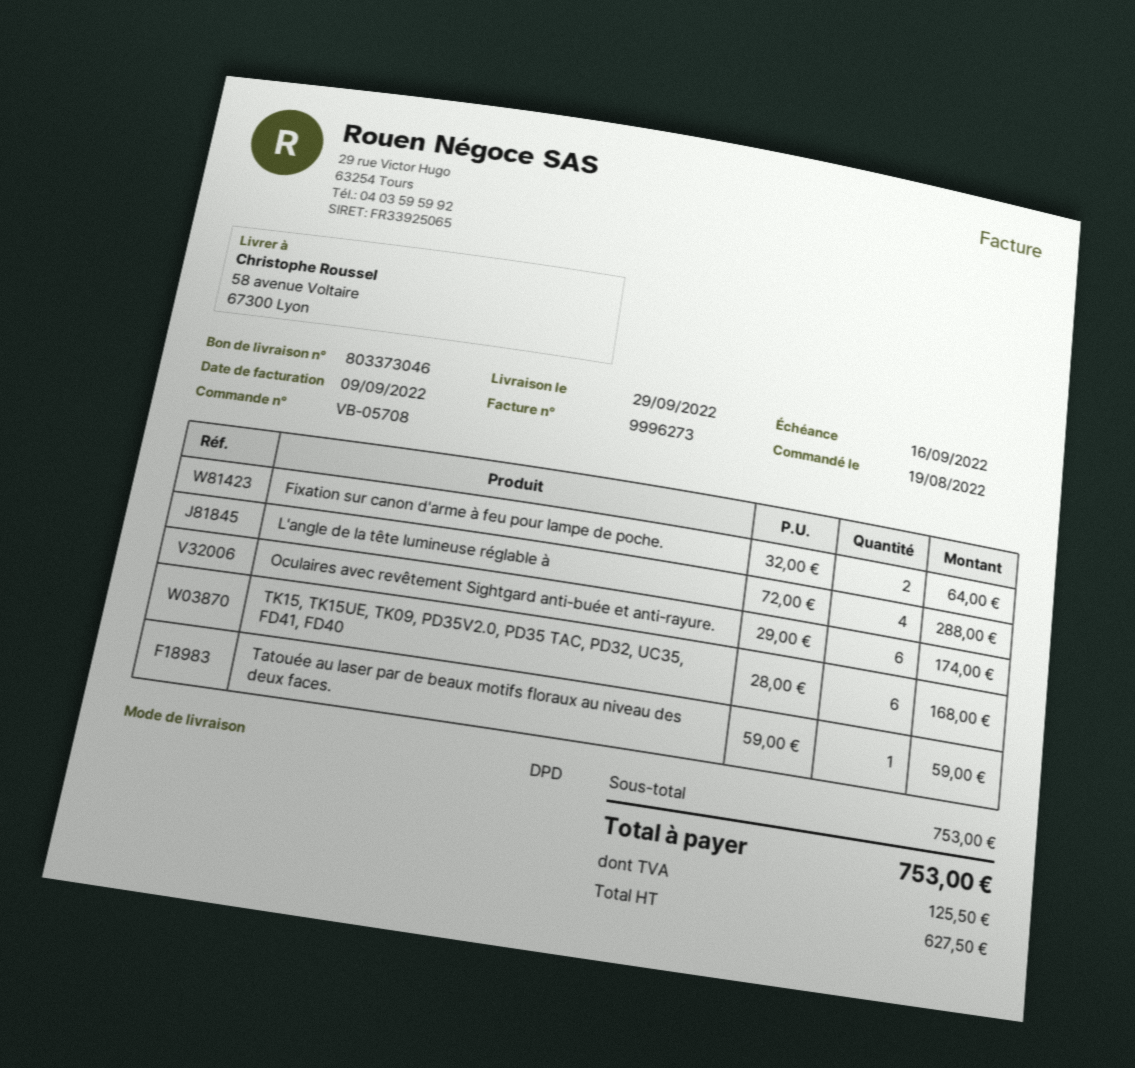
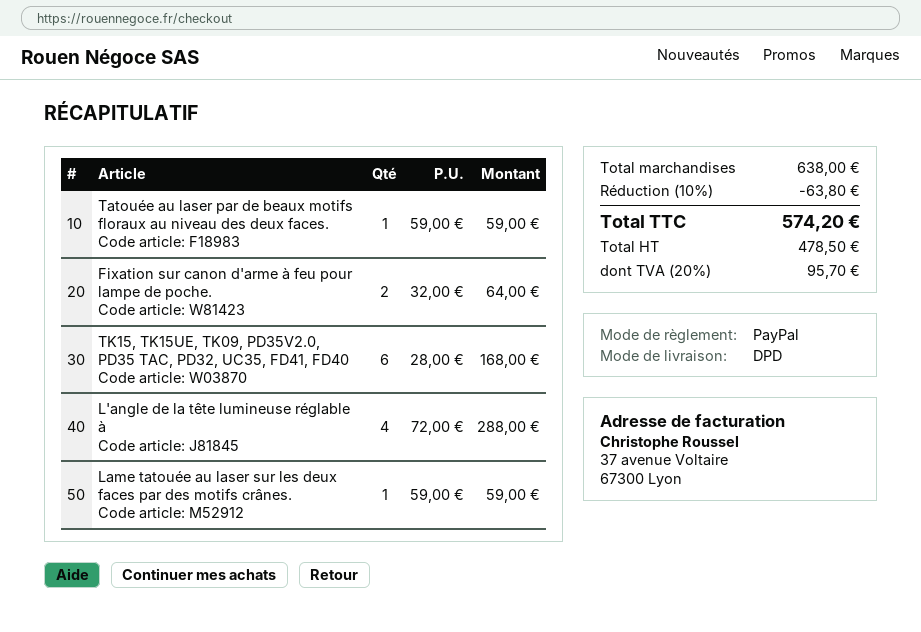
Oculaires avec revêtement Sightgard anti-buée et anti-rayure.: 6 x 29.00 = 174.00 -> none
Lame tatouée au laser sur les deux faces par des motifs crânes.: none -> 1 x 59.00 = 59.00
subtotal: 753.00 -> 638.00
discount: none -> 10% = 63.80
net: 627.50 -> 478.50
tax: 125.50 -> 95.70
total: 753.00 -> 574.20

